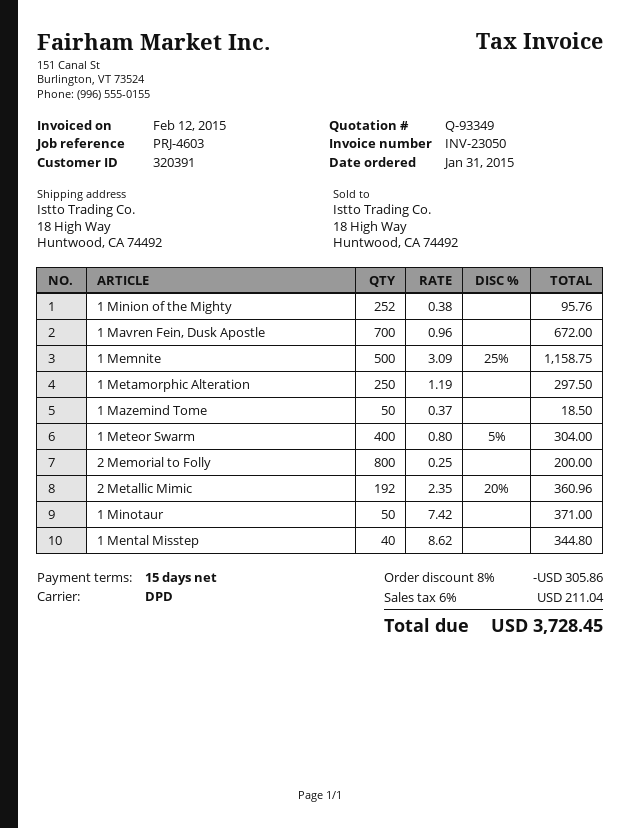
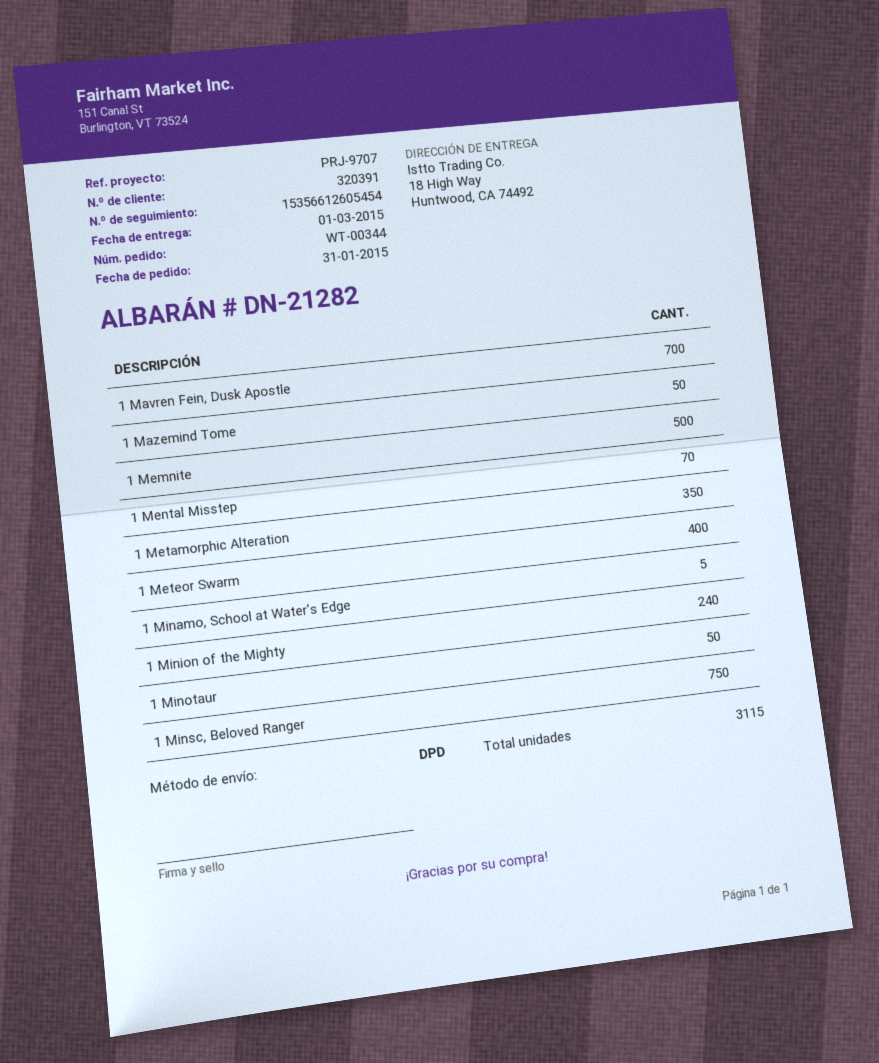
reference: PRJ-4603 -> PRJ-9707
1 Minion of the Mighty: 252 -> 240
1 Metamorphic Alteration: 250 -> 350
2 Memorial to Folly: 800 -> none
2 Metallic Mimic: 192 -> none
1 Mental Misstep: 40 -> 70
1 Minamo, School at Water's Edge: none -> 5
1 Minsc, Beloved Ranger: none -> 750

